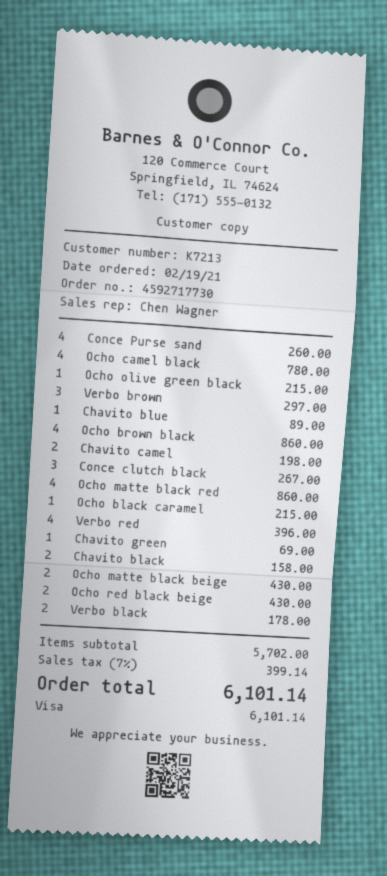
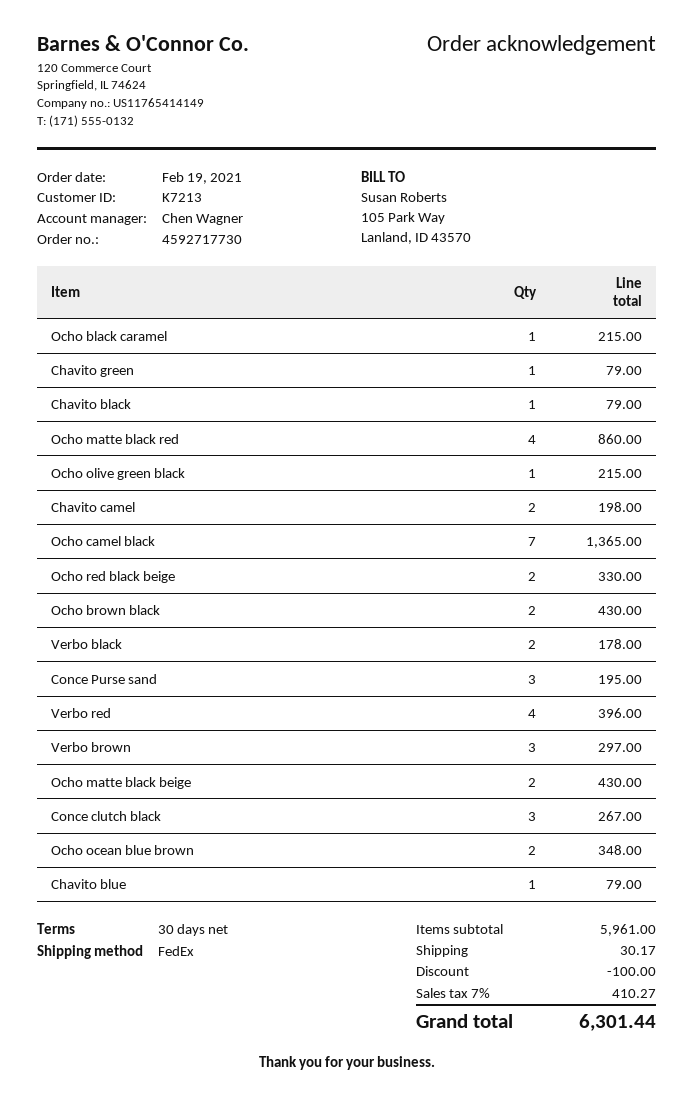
Conce Purse sand: 4 for 260.00 -> 3 for 195.00
Ocho camel black: 4 for 780.00 -> 7 for 1365.00
Chavito blue: 1 for 89.00 -> 1 for 79.00
Ocho brown black: 4 for 860.00 -> 2 for 430.00
Chavito green: 1 for 69.00 -> 1 for 79.00
Chavito black: 2 for 158.00 -> 1 for 79.00
Ocho red black beige: 2 for 430.00 -> 2 for 330.00
Ocho ocean blue brown: none -> 2 for 348.00
subtotal: 5702.00 -> 5961.00
discount: none -> 100.00
shipping: none -> 30.17
tax: 7% = 399.14 -> 7% = 410.27
total: 6101.14 -> 6301.44

